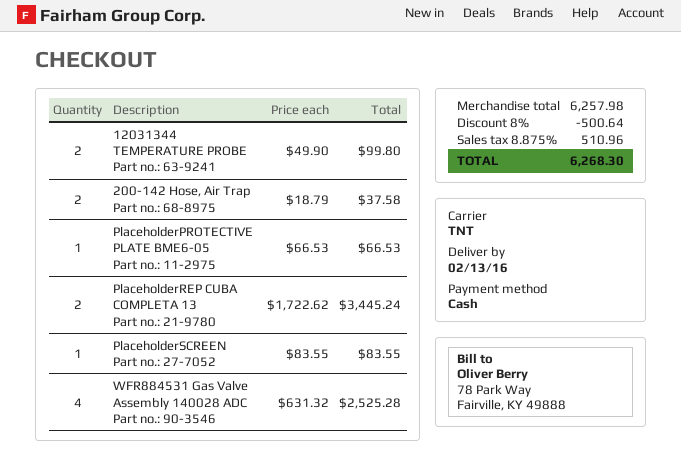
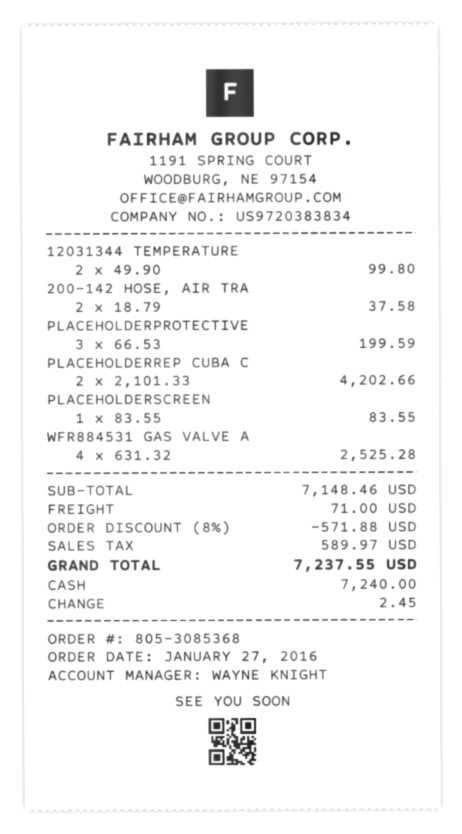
PlaceholderPROTECTIVE PLATE BME6-05: 1 x 66.53 = 66.53 -> 3 x 66.53 = 199.59
PlaceholderREP CUBA COMPLETA 13: 2 x 1722.62 = 3445.24 -> 2 x 2101.33 = 4202.66
subtotal: 6257.98 -> 7148.46
discount: 8% = 500.64 -> 8% = 571.88
shipping: none -> 71.00
tax: 510.96 -> 589.97
total: 6268.30 -> 7237.55

